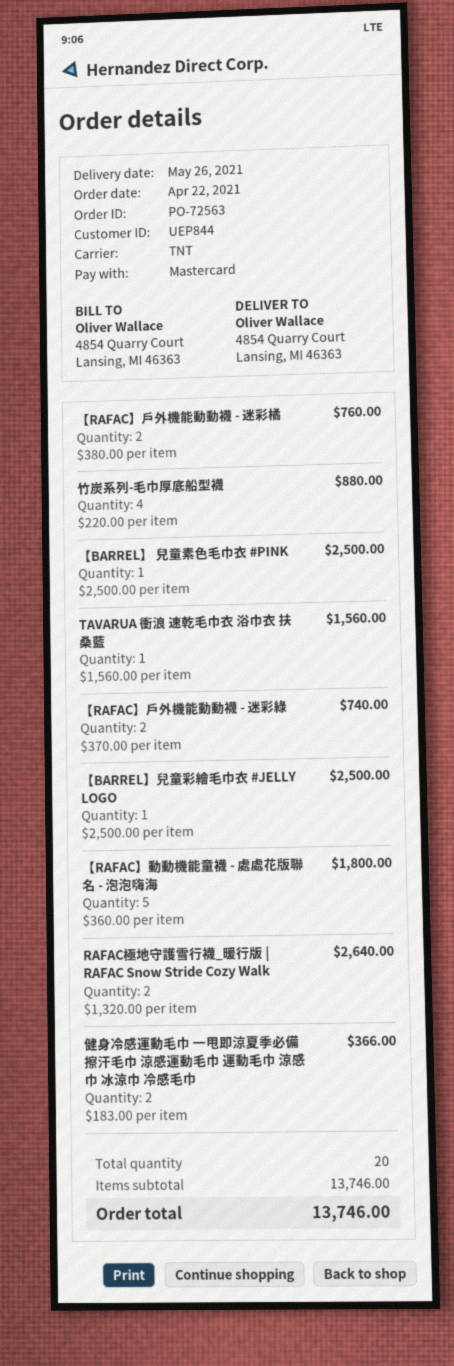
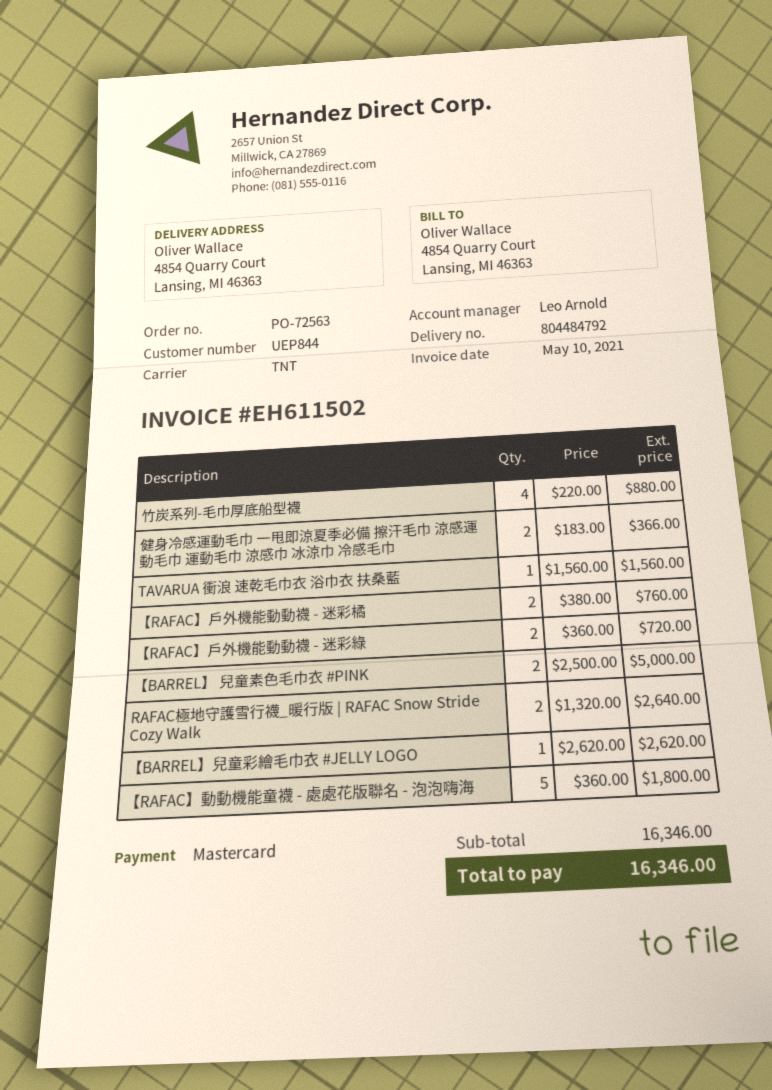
【BARREL】 兒童素色毛巾衣 #PINK: 1 x 2500.00 = 2500.00 -> 2 x 2500.00 = 5000.00
【RAFAC】戶外機能動動襪 - 迷彩綠: 2 x 370.00 = 740.00 -> 2 x 360.00 = 720.00
【BARREL】兒童彩繪毛巾衣 #JELLY LOGO: 1 x 2500.00 = 2500.00 -> 1 x 2620.00 = 2620.00
subtotal: 13746.00 -> 16346.00
total: 13746.00 -> 16346.00

